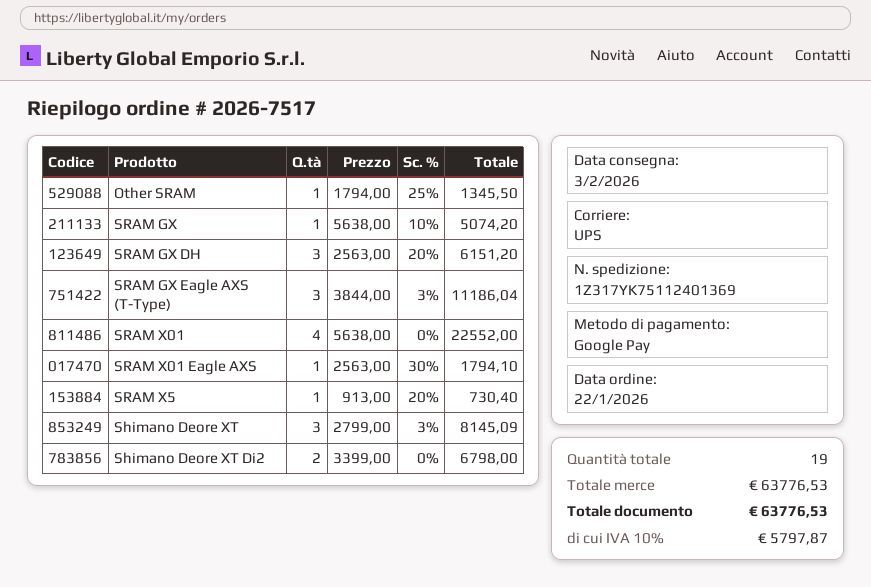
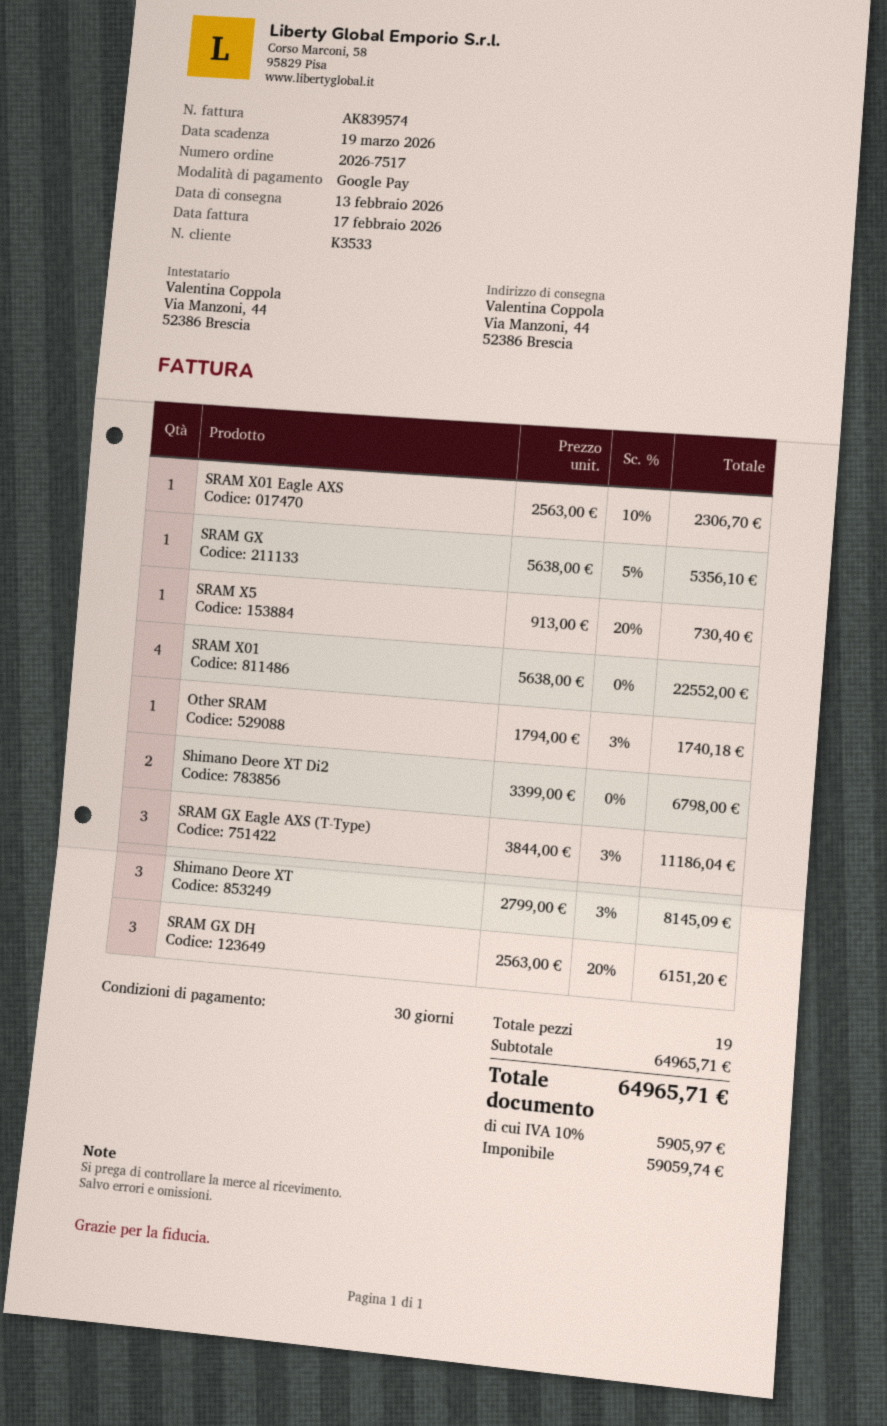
delivery date: 2026-02-03 -> 2026-02-13
Other SRAM: 1 x 1794.00 - 25% = 1345.50 -> 1 x 1794.00 - 3% = 1740.18
SRAM GX: 1 x 5638.00 - 10% = 5074.20 -> 1 x 5638.00 - 5% = 5356.10
SRAM X01 Eagle AXS: 1 x 2563.00 - 30% = 1794.10 -> 1 x 2563.00 - 10% = 2306.70
subtotal: 63776.53 -> 64965.71
tax: 10% = 5797.87 -> 10% = 5905.97
total: 63776.53 -> 64965.71

